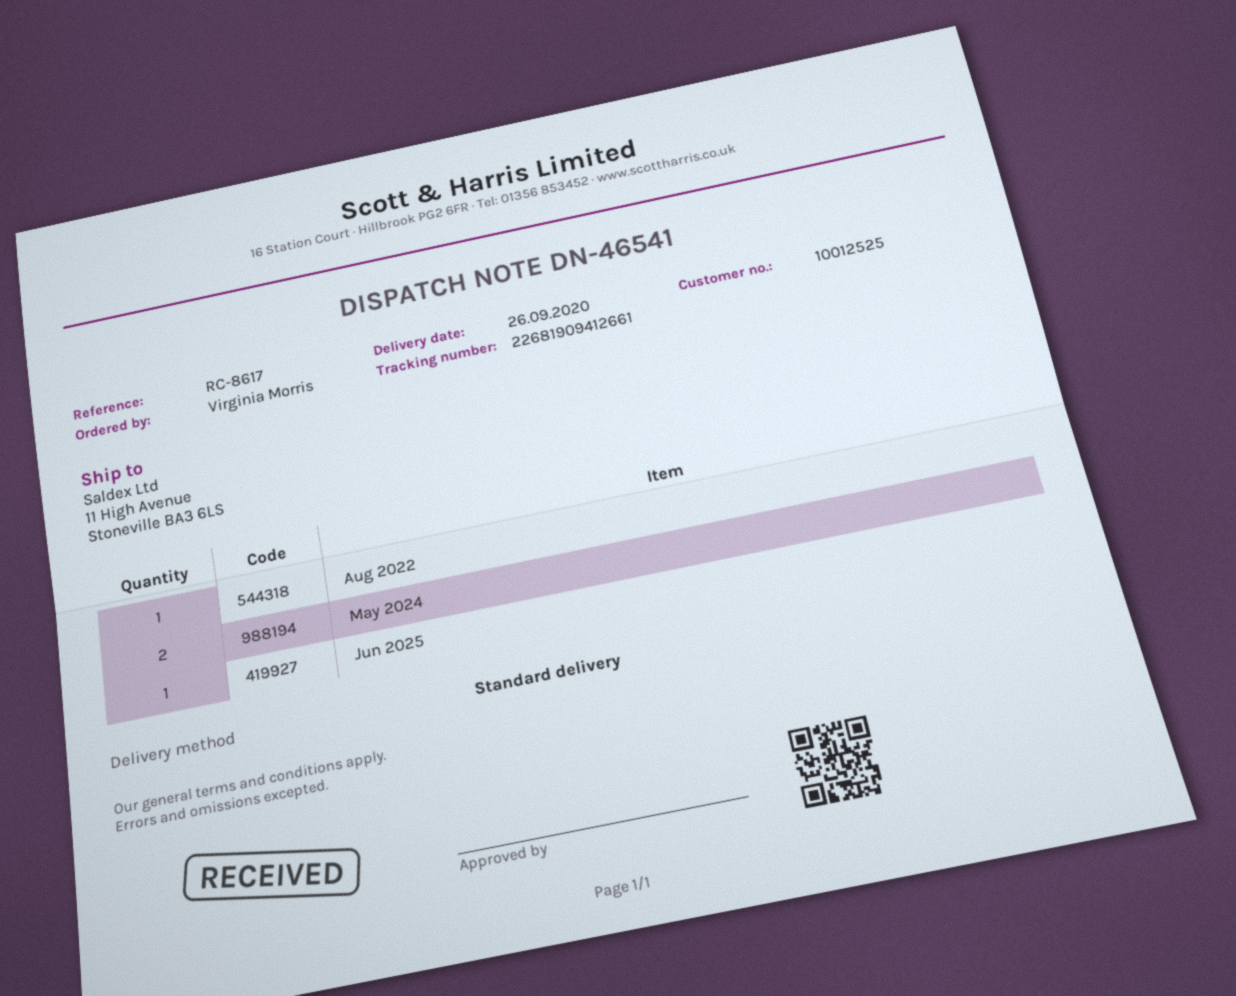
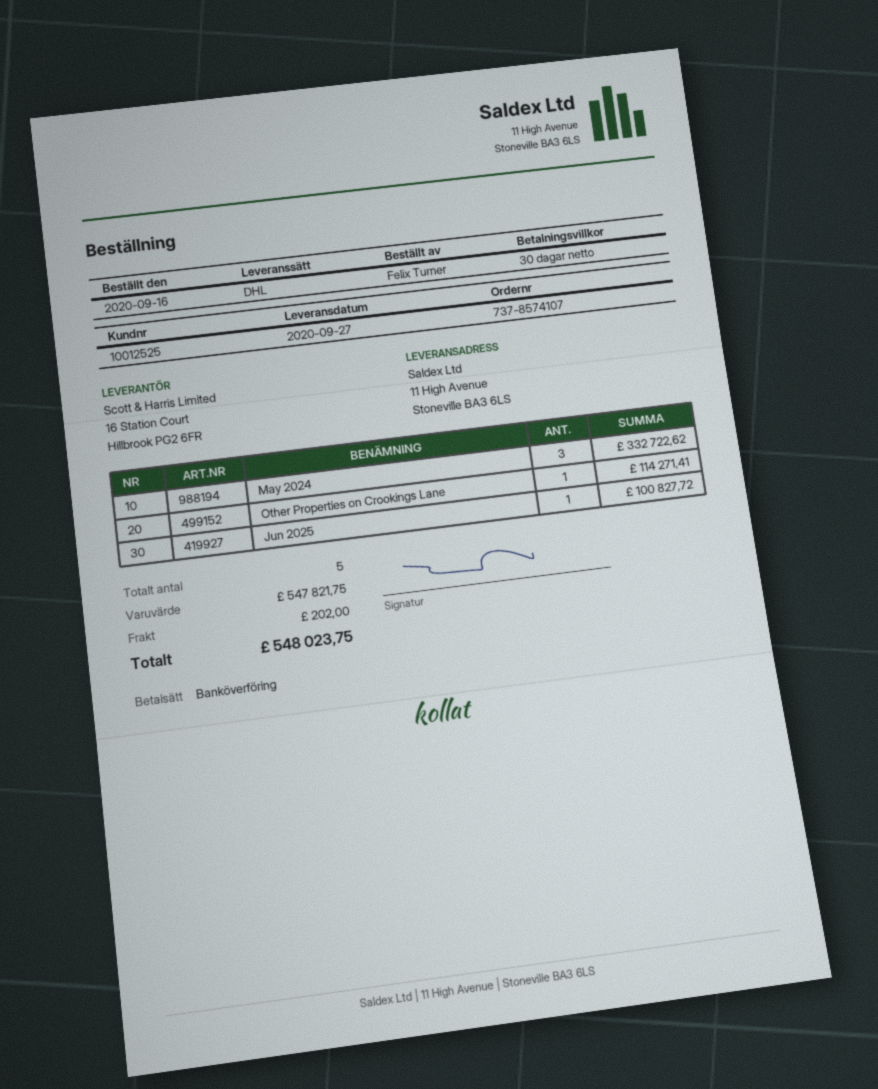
delivery date: 2020-09-26 -> 2020-09-27
ordered by: Virginia Morris -> Felix Turner
shipping method: standard -> DHL
Aug 2022: 1 -> none
May 2024: 2 -> 3
Other Properties on Crookings Lane: none -> 1

